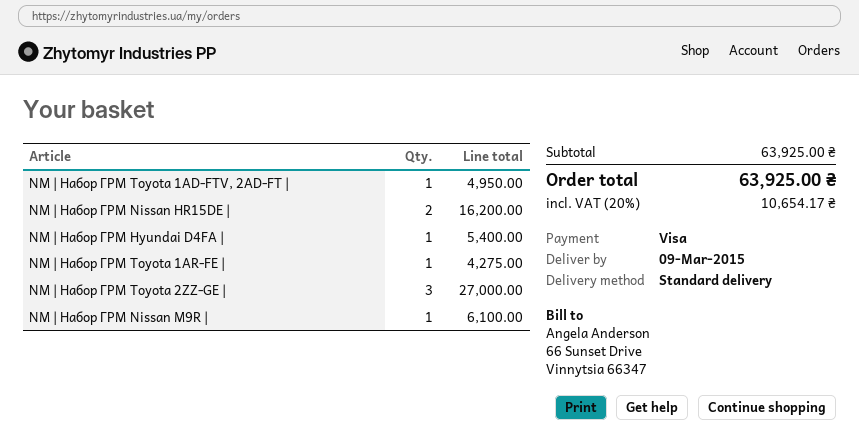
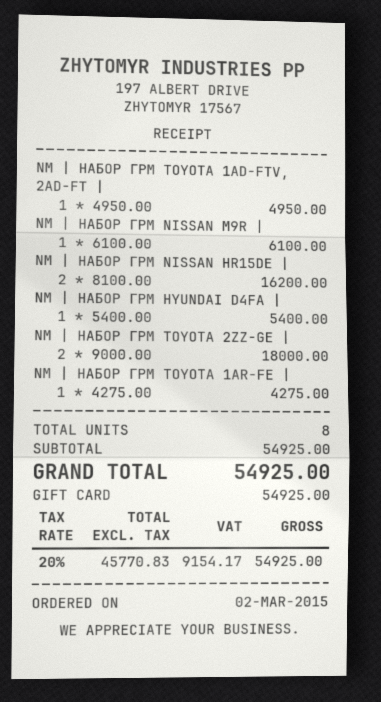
payment method: Visa -> gift card
NM | Набор ГРМ Toyota 2ZZ-GE |: 3 for 27000.00 -> 2 for 18000.00
subtotal: 63925.00 -> 54925.00
tax: 20% = 10654.17 -> 20% = 9154.17
total: 63925.00 -> 54925.00

